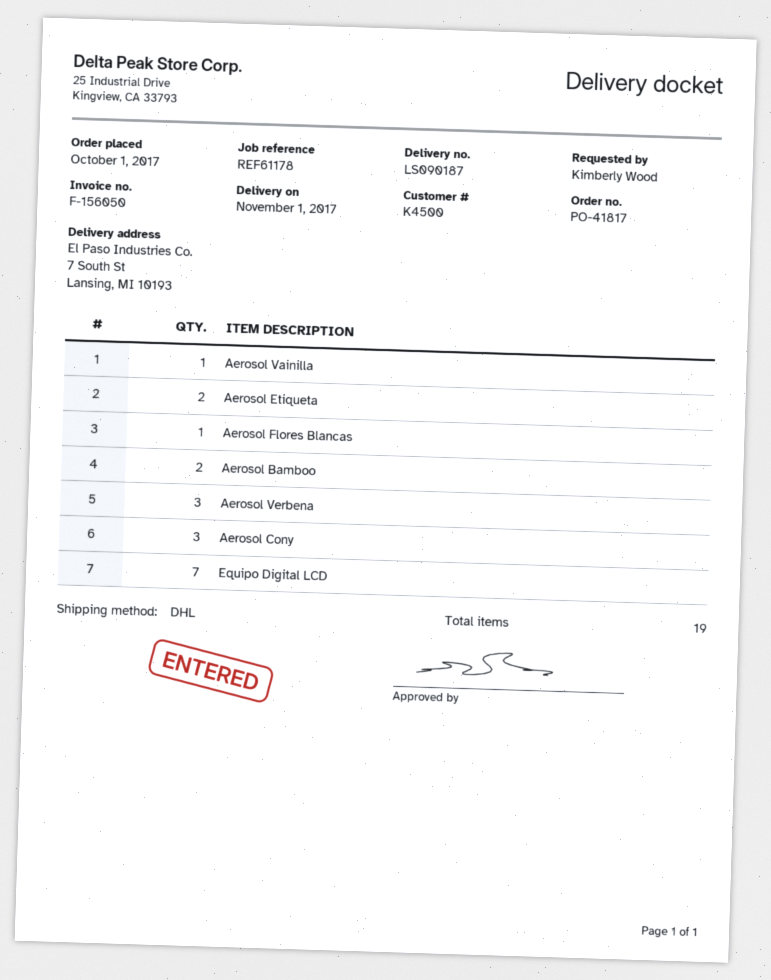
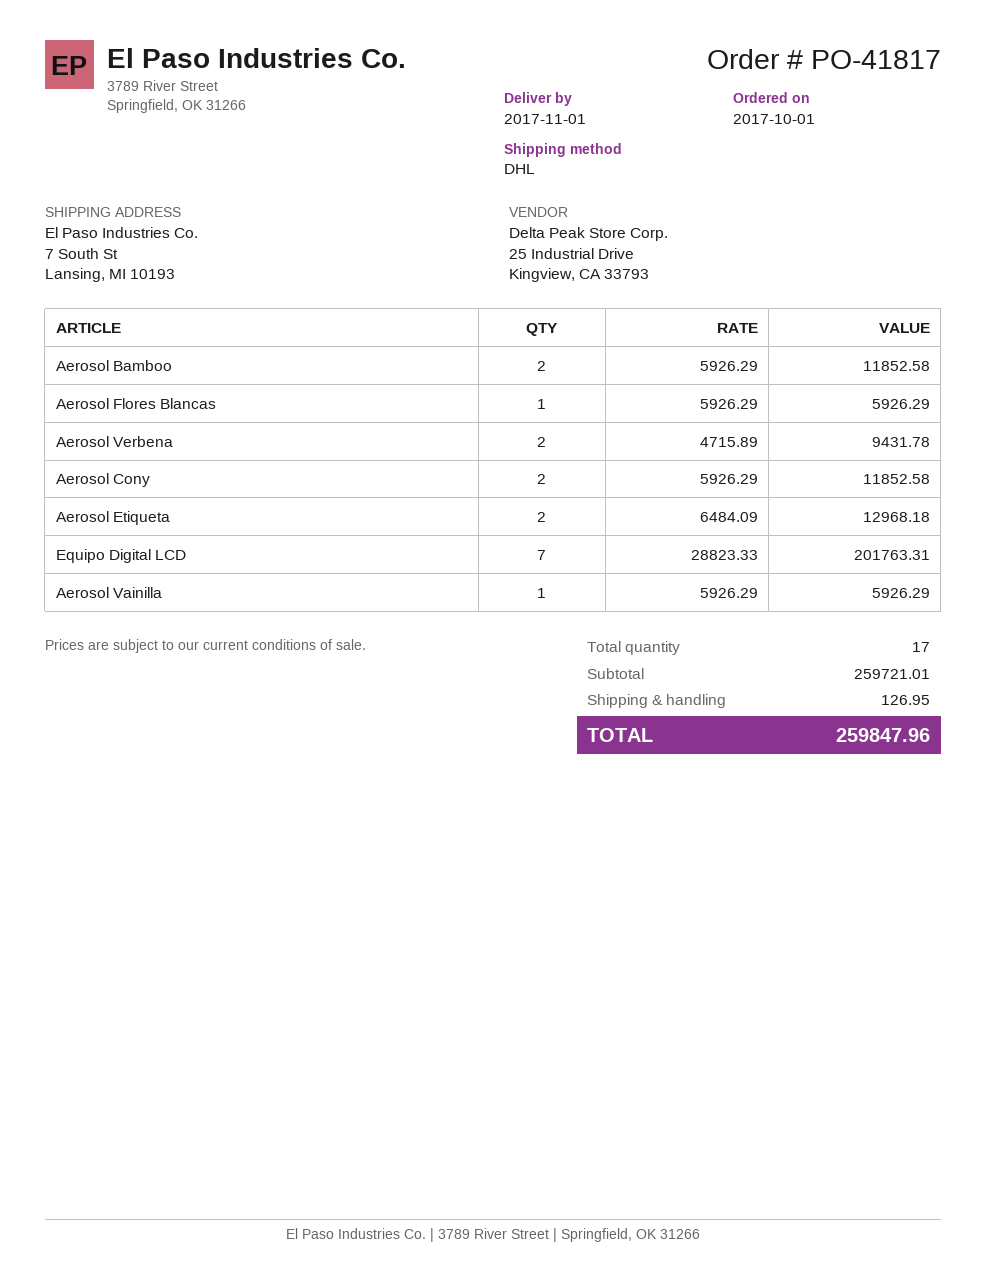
Aerosol Verbena: 3 -> 2
Aerosol Cony: 3 -> 2
total quantity: 19 -> 17

